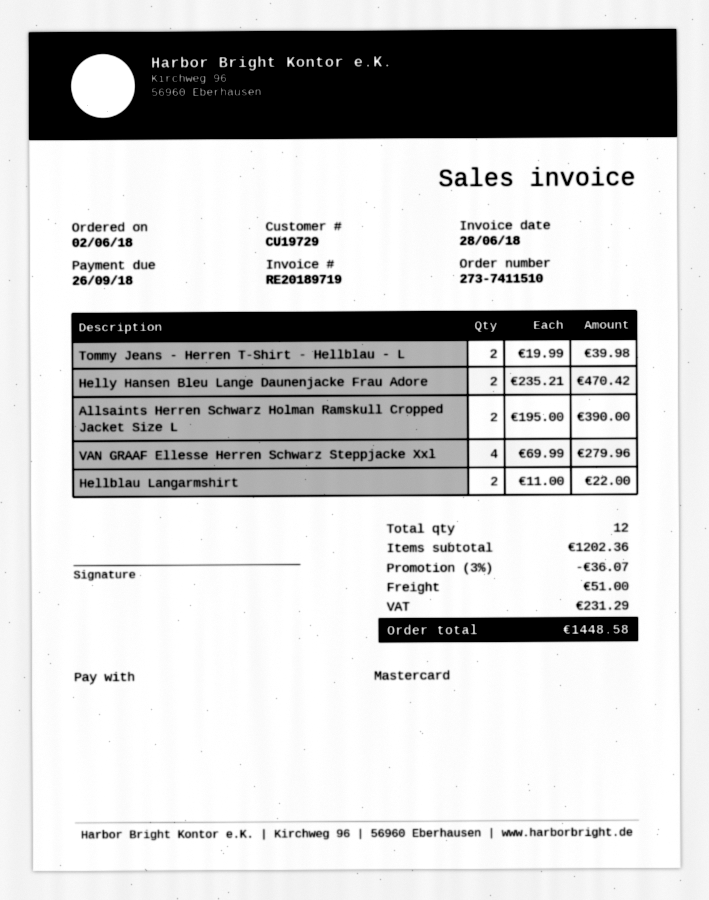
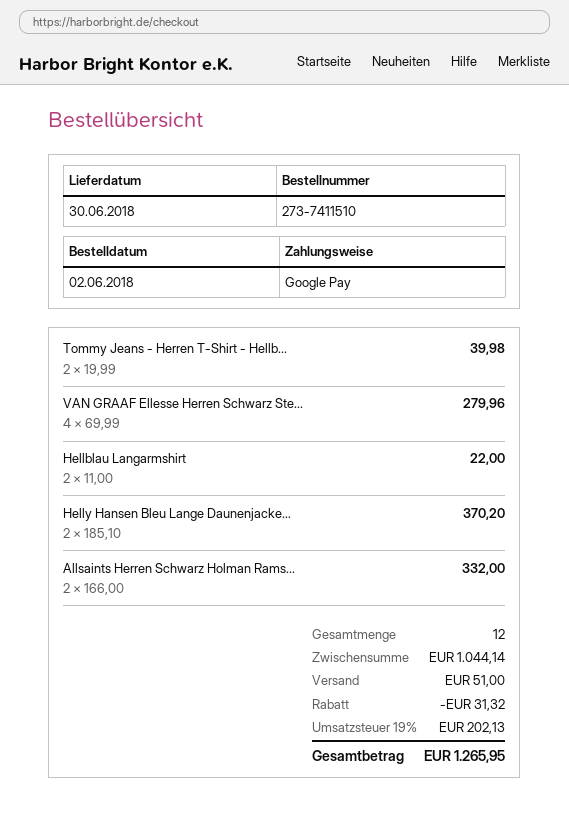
payment method: Mastercard -> Google Pay
Helly Hansen Bleu Lange Daunenjacke Frau Adore: 2 x 235.21 = 470.42 -> 2 x 185.10 = 370.20
Allsaints Herren Schwarz Holman Ramskull Cropped Jacket Size L: 2 x 195.00 = 390.00 -> 2 x 166.00 = 332.00
subtotal: 1202.36 -> 1044.14
discount: 36.07 -> 31.32
tax: 231.29 -> 202.13
total: 1448.58 -> 1265.95

